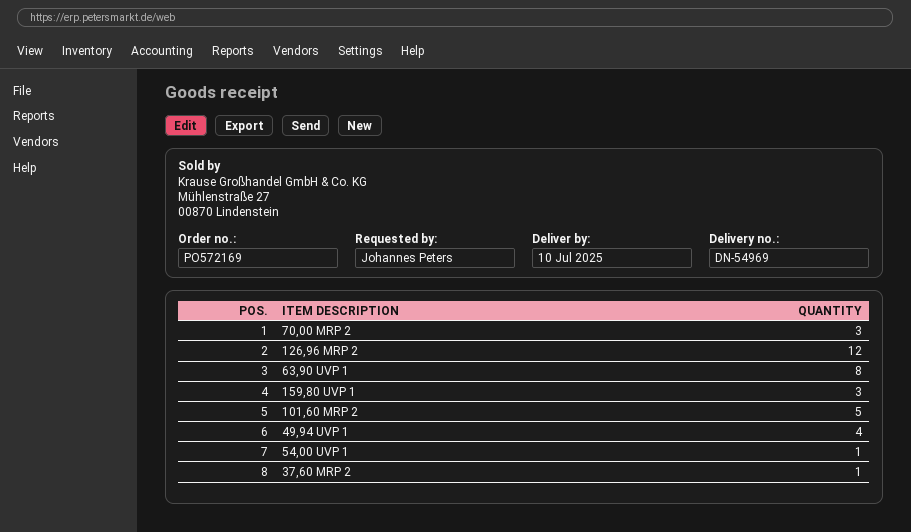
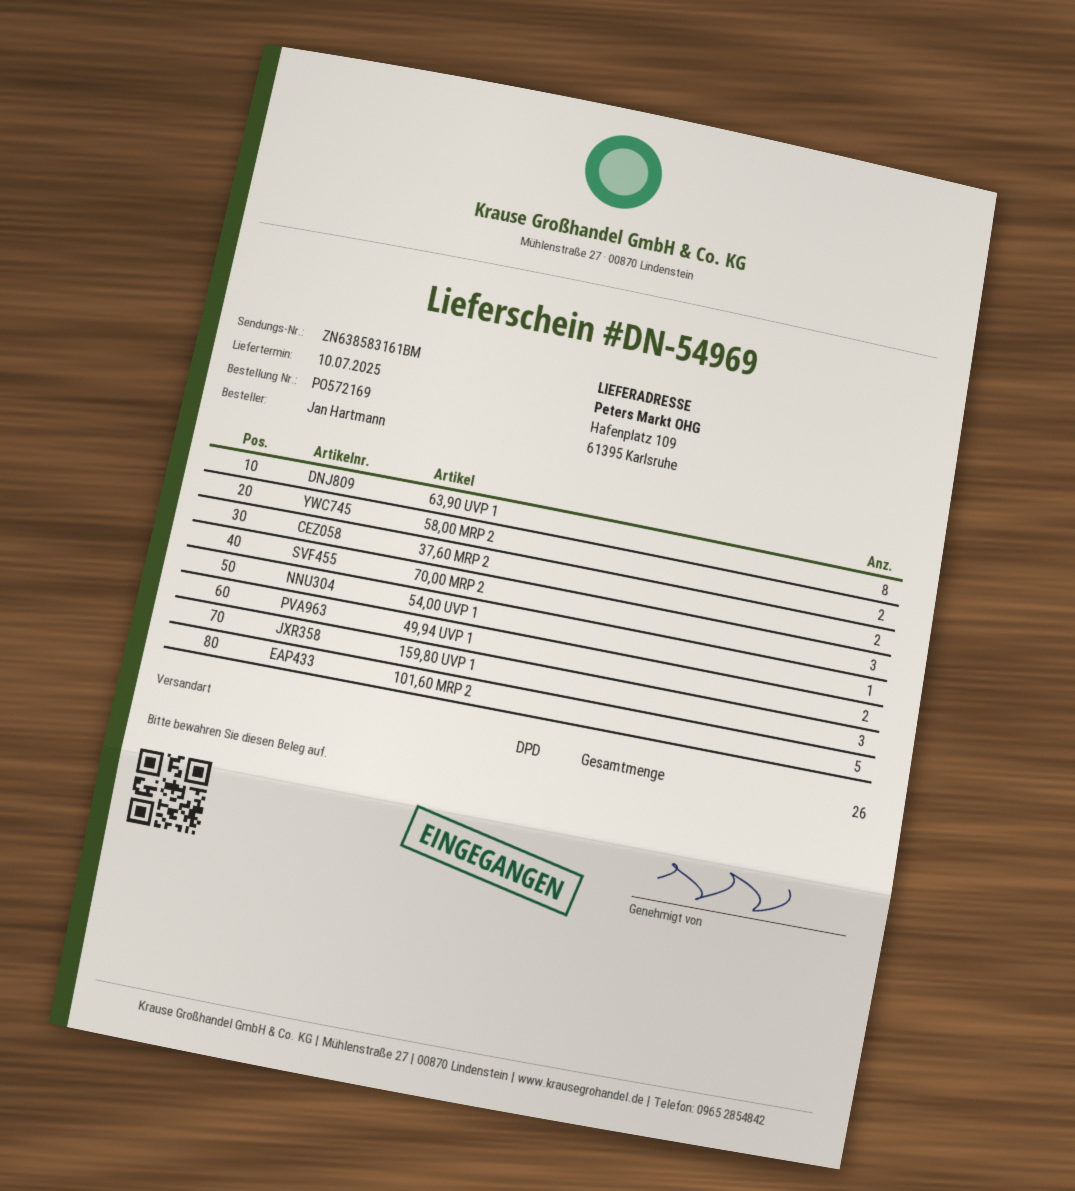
ordered by: Johannes Peters -> Jan Hartmann
126,96 MRP 2: 12 -> none
49,94 UVP 1: 4 -> 2
37,60 MRP 2: 1 -> 2
58,00 MRP 2: none -> 2

